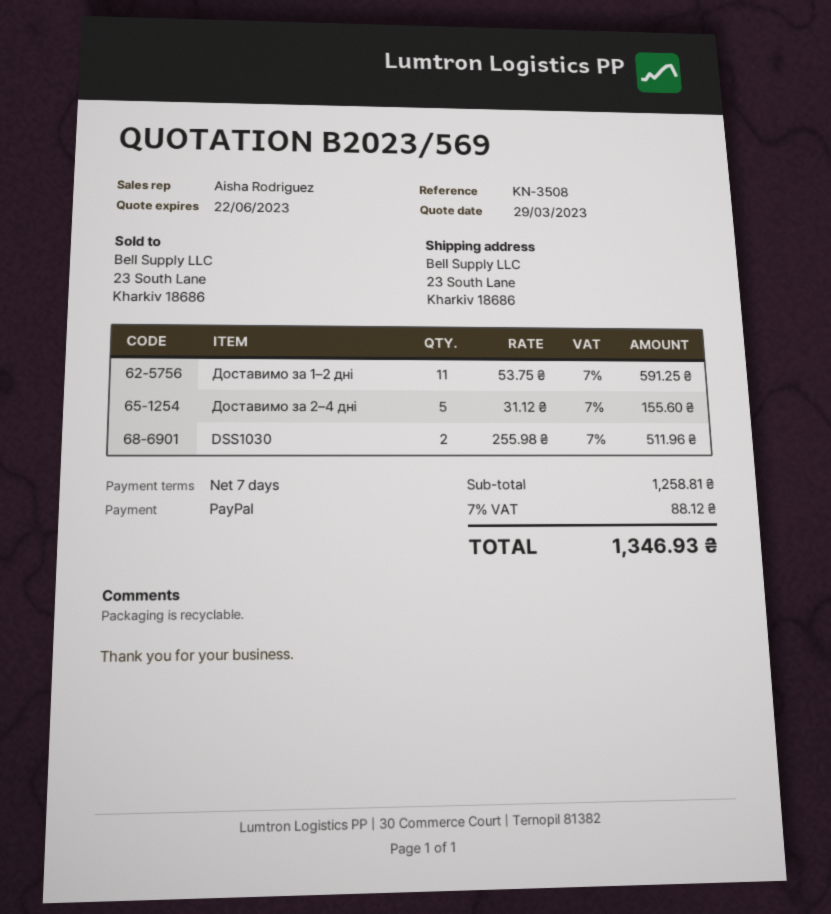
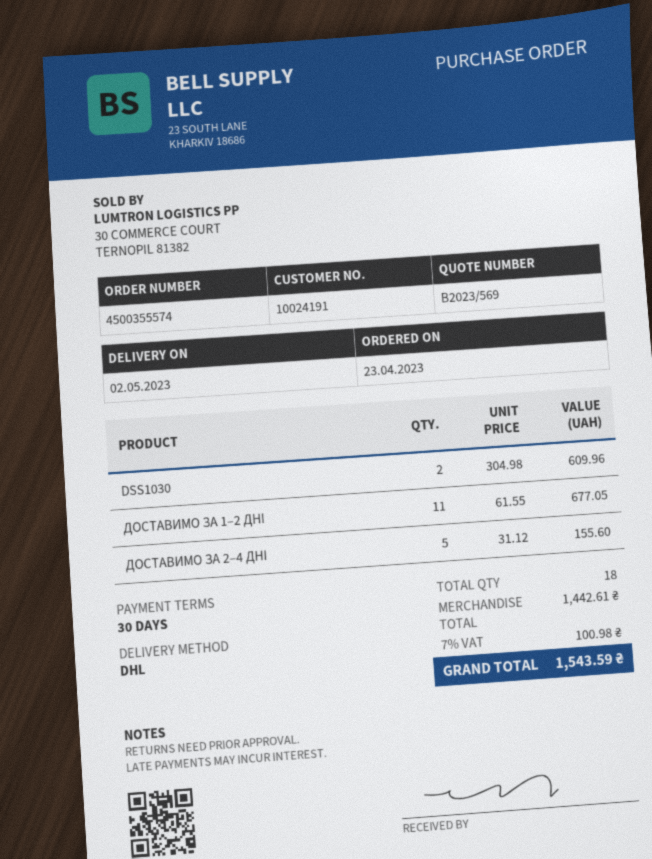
payment terms: 7 days -> 30 days
Доставимо за 1–2 дні: 11 x 53.75 = 591.25 -> 11 x 61.55 = 677.05
DSS1030: 2 x 255.98 = 511.96 -> 2 x 304.98 = 609.96
subtotal: 1258.81 -> 1442.61
tax: 7% = 88.12 -> 7% = 100.98
total: 1346.93 -> 1543.59

